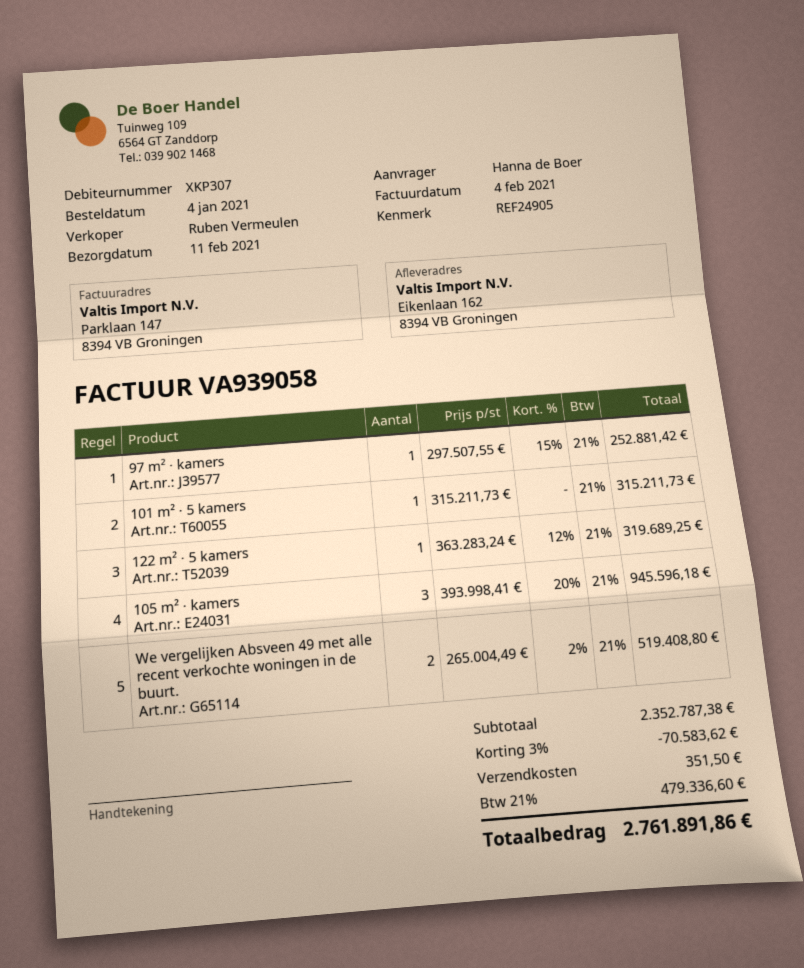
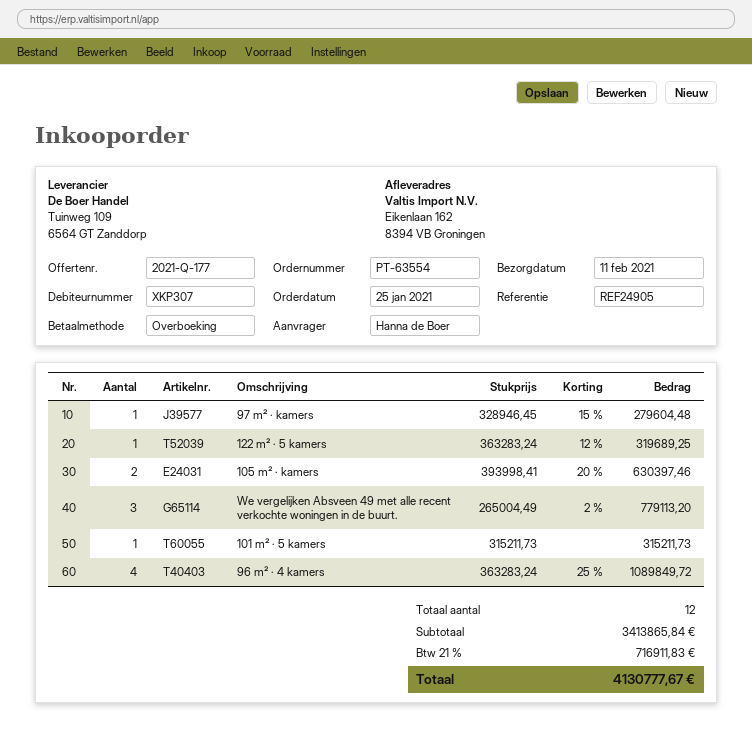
order date: 2021-01-04 -> 2021-01-25
97 m² · kamers: 1 x 297507.55 - 15% = 252881.42 -> 1 x 328946.45 - 15% = 279604.48
105 m² · kamers: 3 x 393998.41 - 20% = 945596.18 -> 2 x 393998.41 - 20% = 630397.46
We vergelijken Absveen 49 met alle recent verkochte woningen in de buurt.: 2 x 265004.49 - 2% = 519408.80 -> 3 x 265004.49 - 2% = 779113.20
96 m² · 4 kamers: none -> 4 x 363283.24 - 25% = 1089849.72
subtotal: 2352787.38 -> 3413865.84
discount: 3% = 70583.62 -> none
shipping: 351.50 -> none
tax: 21% = 479336.60 -> 21% = 716911.83
total: 2761891.86 -> 4130777.67

